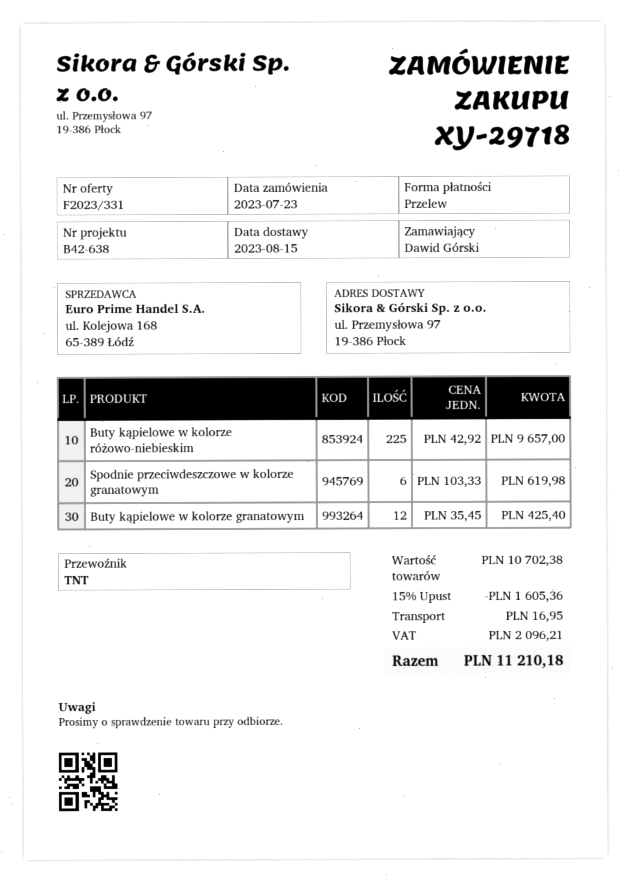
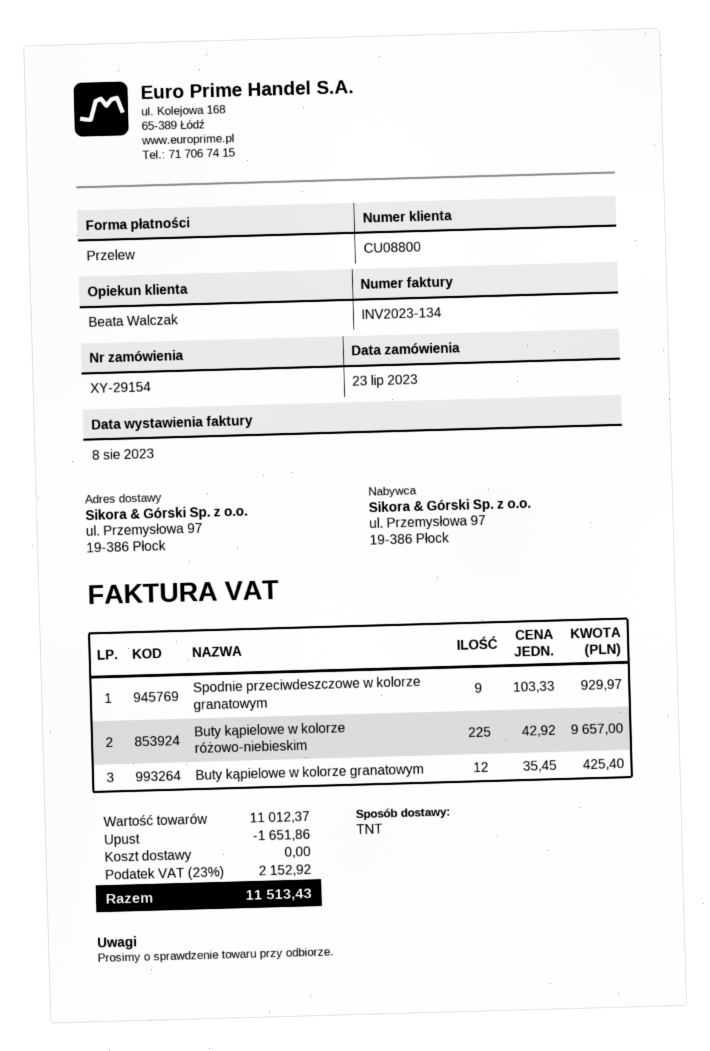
order number: XY-29718 -> XY-29154
Spodnie przeciwdeszczowe w kolorze granatowym: 6 x 103.33 = 619.98 -> 9 x 103.33 = 929.97
subtotal: 10702.38 -> 11012.37
discount: 1605.36 -> 1651.86
shipping: 16.95 -> 0.00
tax: 2096.21 -> 2152.92
total: 11210.18 -> 11513.43

